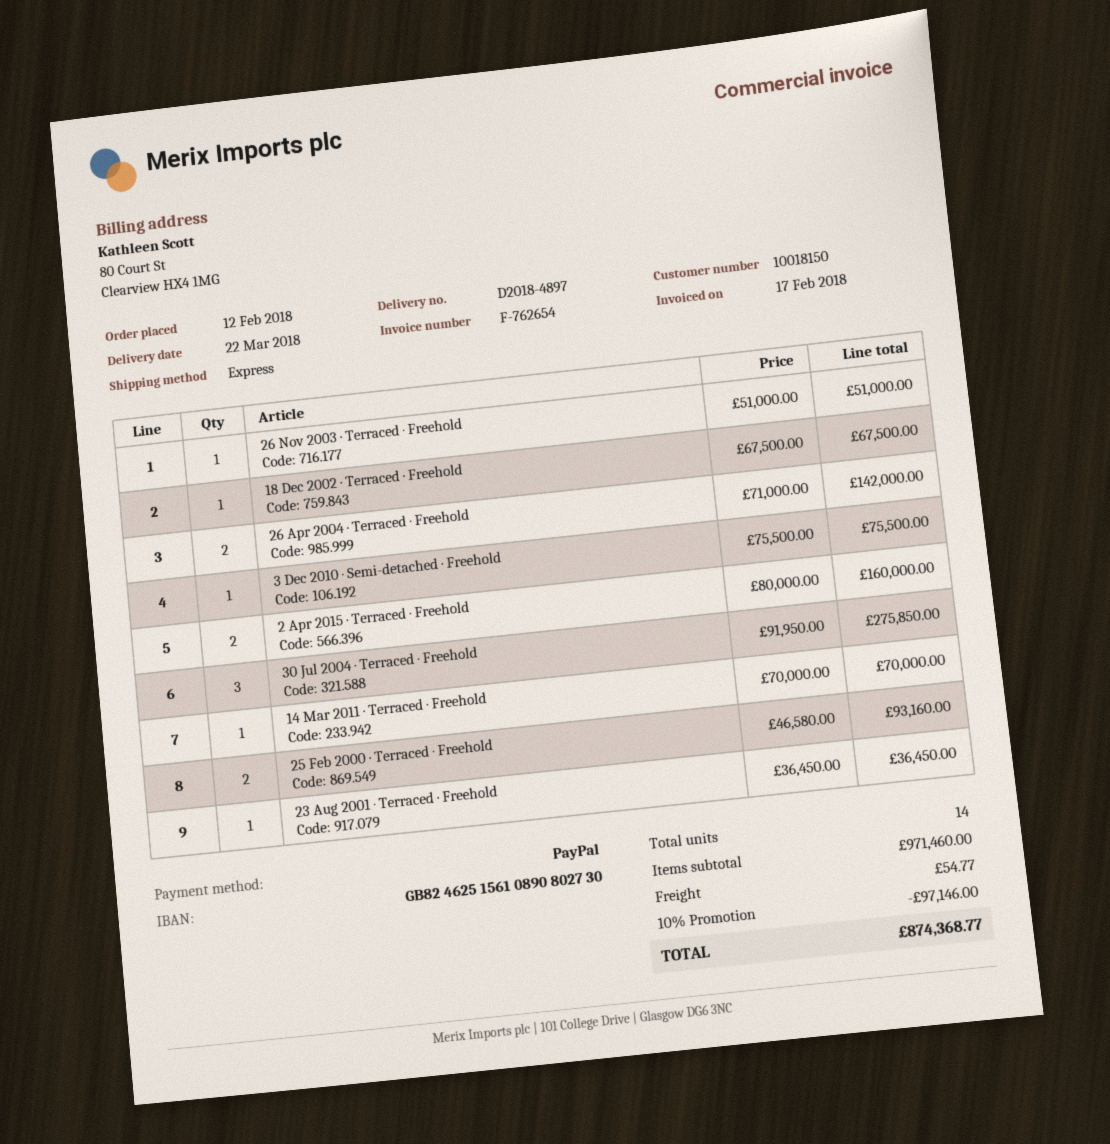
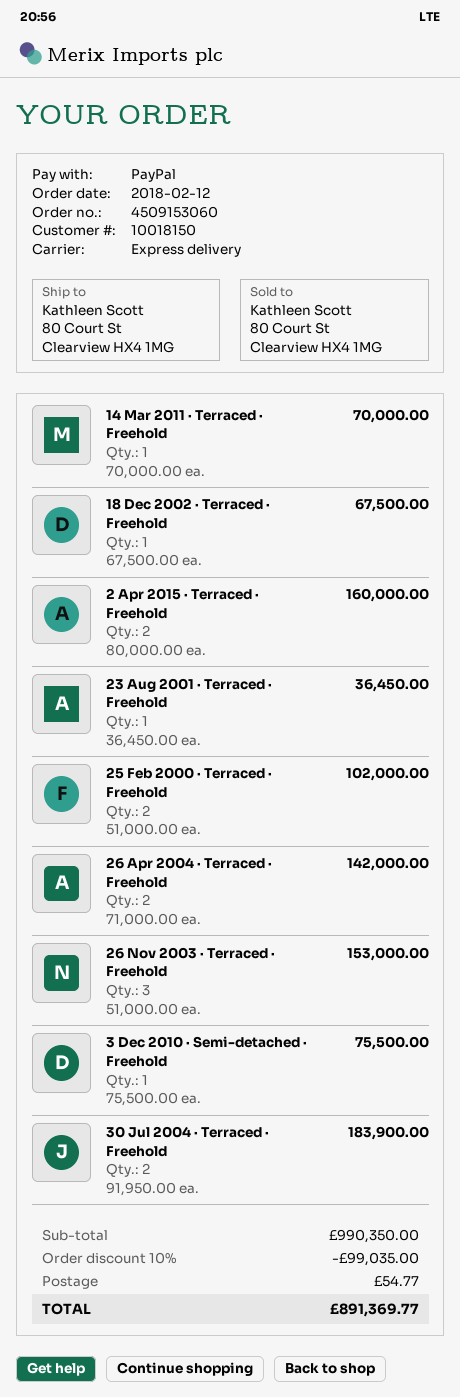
26 Nov 2003 · Terraced · Freehold: 1 x 51000.00 = 51000.00 -> 3 x 51000.00 = 153000.00
30 Jul 2004 · Terraced · Freehold: 3 x 91950.00 = 275850.00 -> 2 x 91950.00 = 183900.00
25 Feb 2000 · Terraced · Freehold: 2 x 46580.00 = 93160.00 -> 2 x 51000.00 = 102000.00
subtotal: 971460.00 -> 990350.00
discount: 10% = 97146.00 -> 10% = 99035.00
total: 874368.77 -> 891369.77

